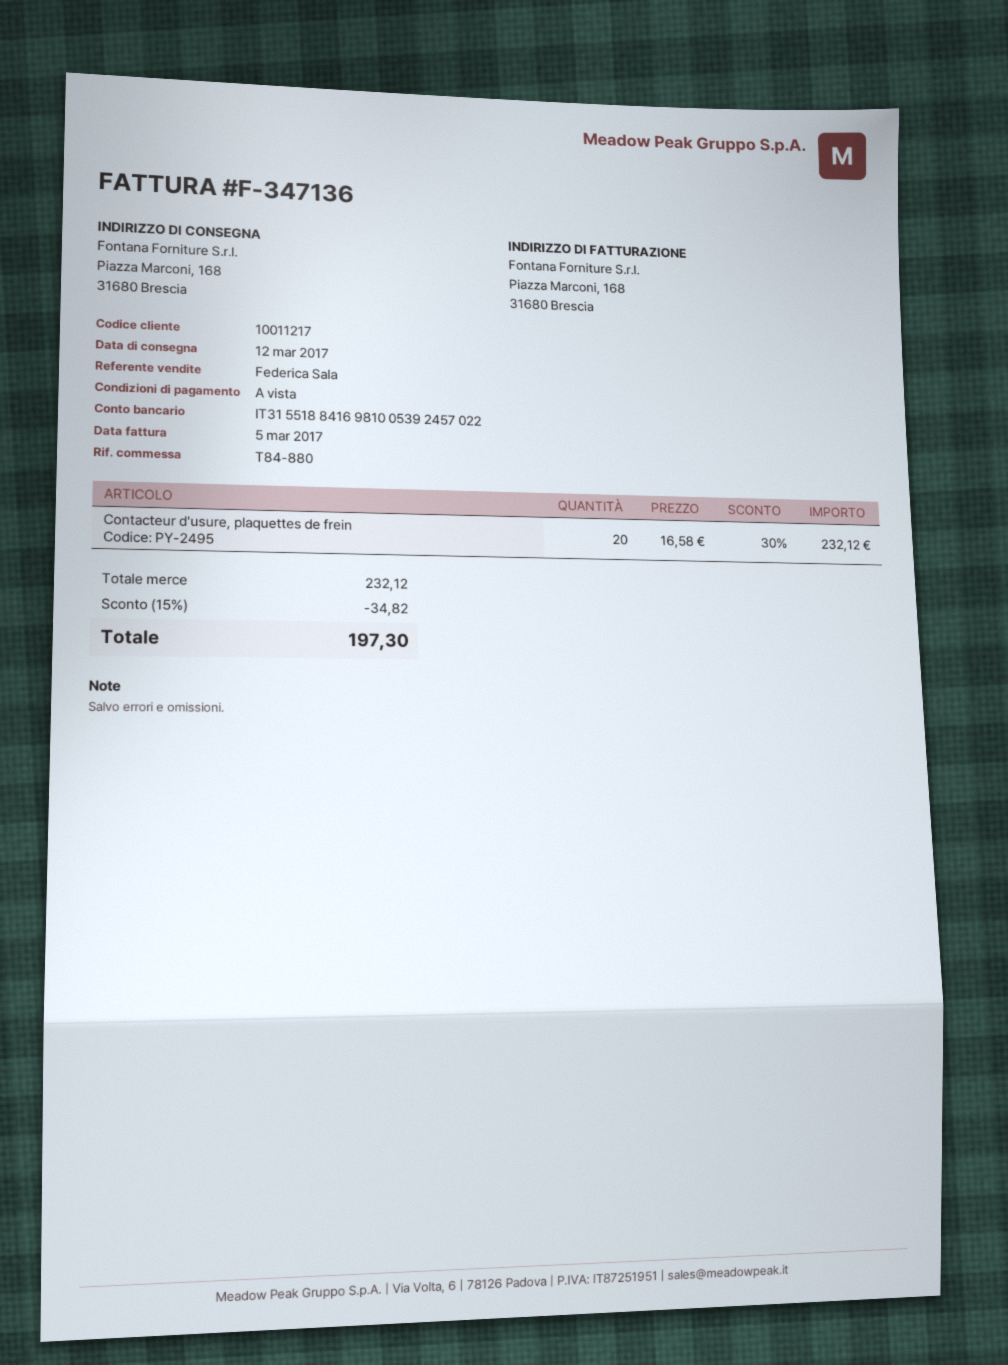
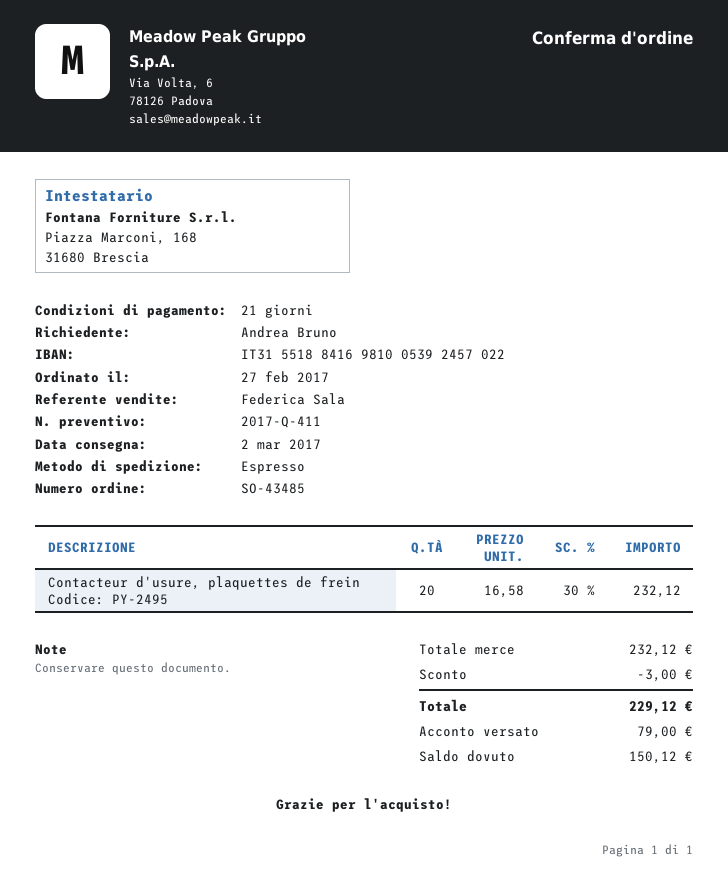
delivery date: 2017-03-12 -> 2017-03-02
payment terms: on receipt -> 21 days
discount: 34.82 -> 3.00
total: 197.30 -> 229.12

